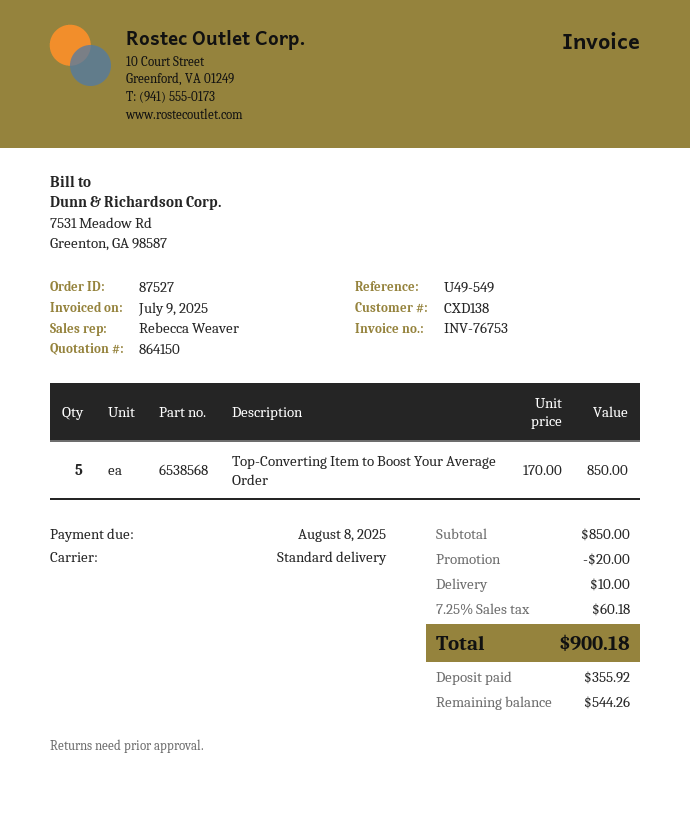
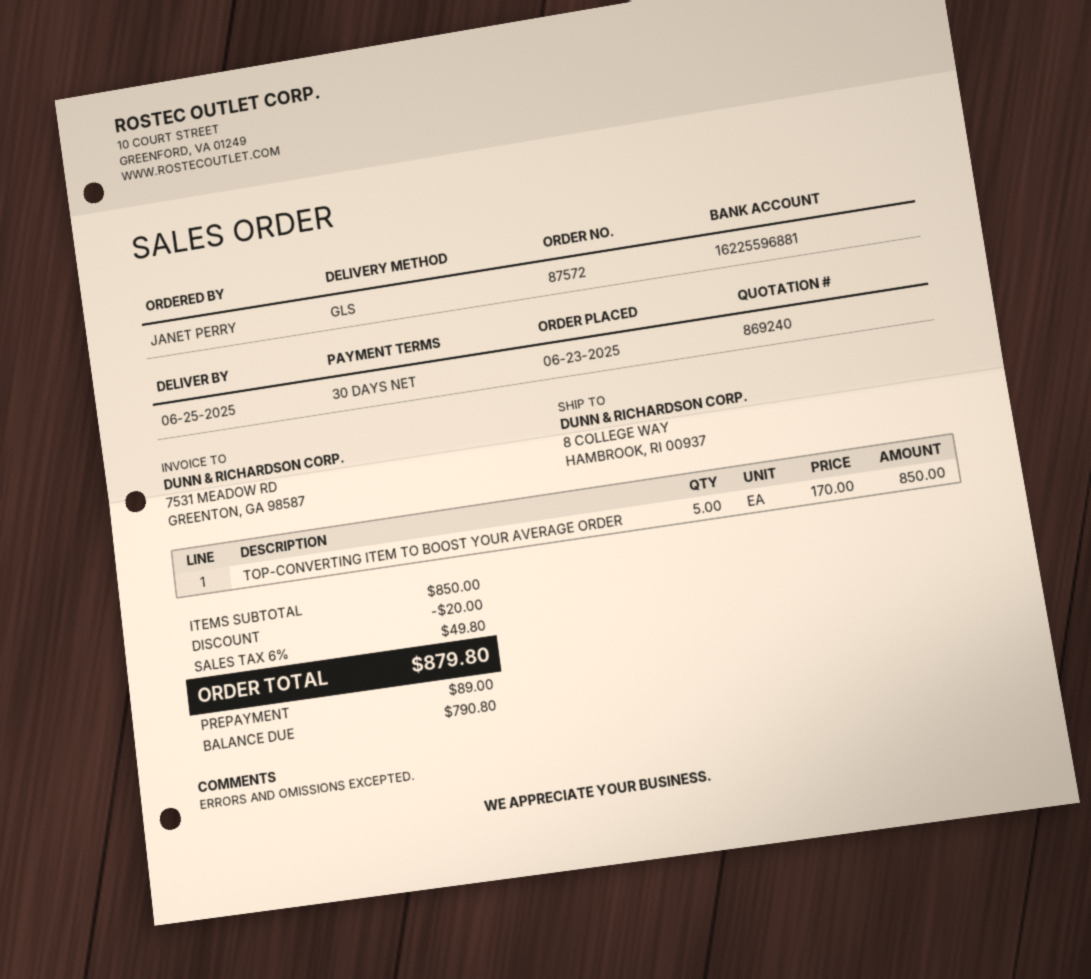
quote number: 864150 -> 869240
order number: 87527 -> 87572
shipping method: standard -> GLS
shipping: 10.00 -> none
tax: 7.25% = 60.18 -> 6% = 49.80
total: 900.18 -> 879.80
deposit: 355.92 -> 89.00
balance: 544.26 -> 790.80

